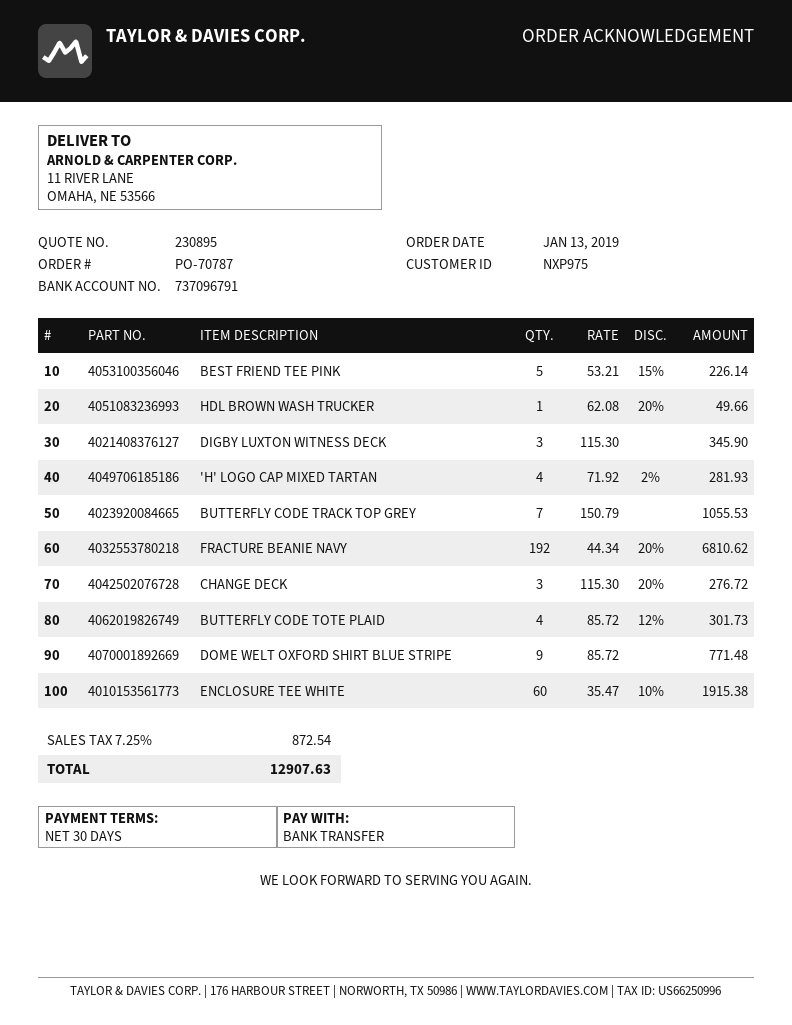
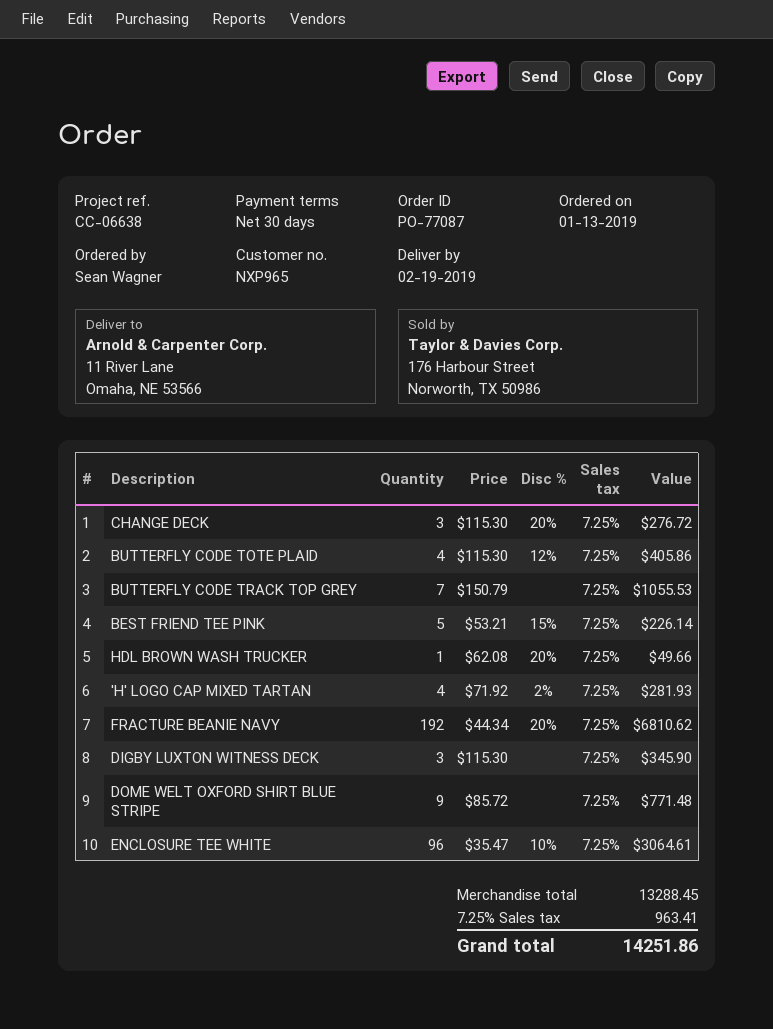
order number: PO-70787 -> PO-77087
customer number: NXP975 -> NXP965
BUTTERFLY CODE TOTE PLAID: 4 x 85.72 - 12% = 301.73 -> 4 x 115.30 - 12% = 405.86
ENCLOSURE TEE WHITE: 60 x 35.47 - 10% = 1915.38 -> 96 x 35.47 - 10% = 3064.61
tax: 7.25% = 872.54 -> 7.25% = 963.41
total: 12907.63 -> 14251.86

